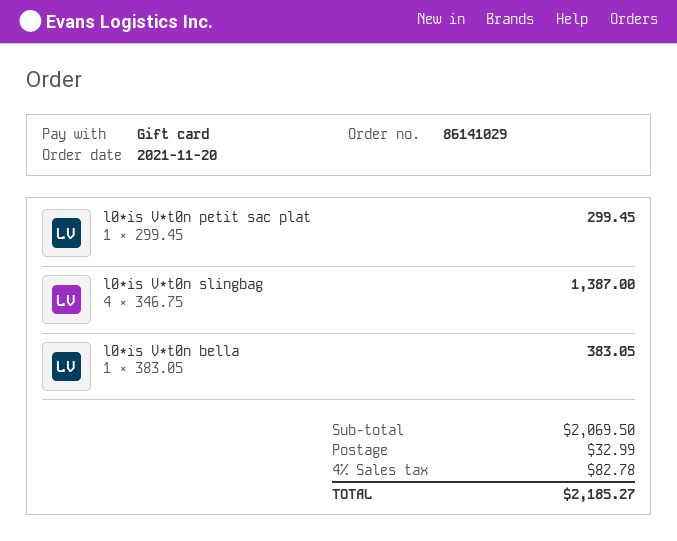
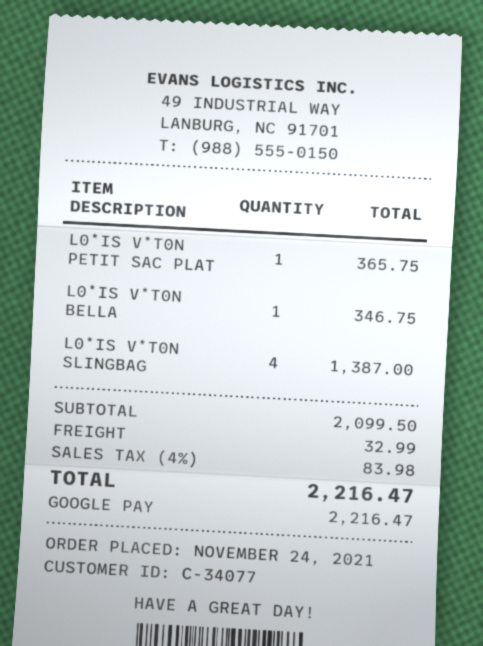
order date: 2021-11-20 -> 2021-11-24
payment method: gift card -> Google Pay
l0*is V*t0n petit sac plat: 1 for 299.45 -> 1 for 365.75
l0*is V*t0n bella: 1 for 383.05 -> 1 for 346.75
subtotal: 2069.50 -> 2099.50
tax: 4% = 82.78 -> 4% = 83.98
total: 2185.27 -> 2216.47

